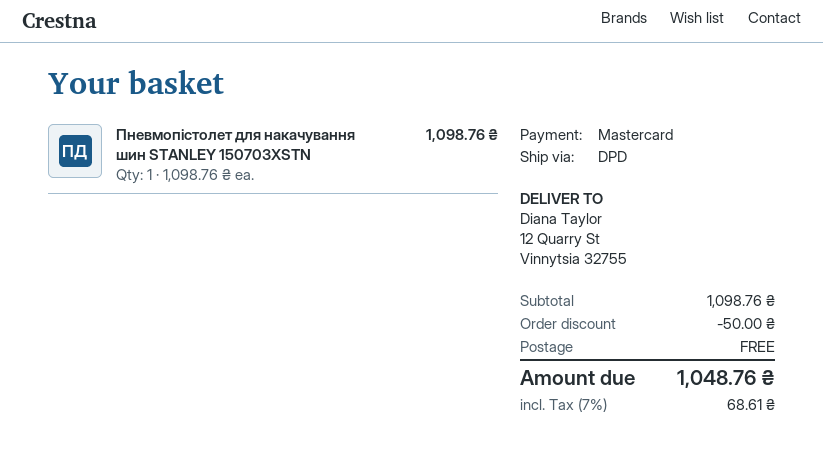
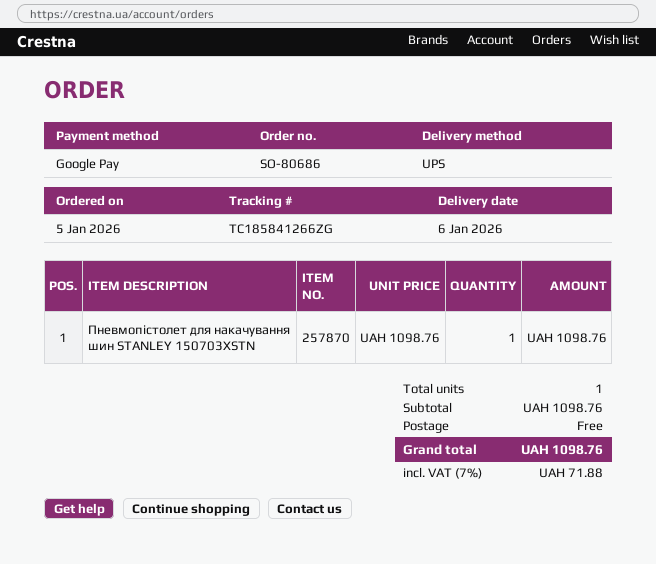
payment method: Mastercard -> Google Pay
shipping method: DPD -> UPS
discount: 50.00 -> none
tax: 7% = 68.61 -> 7% = 71.88
total: 1048.76 -> 1098.76

